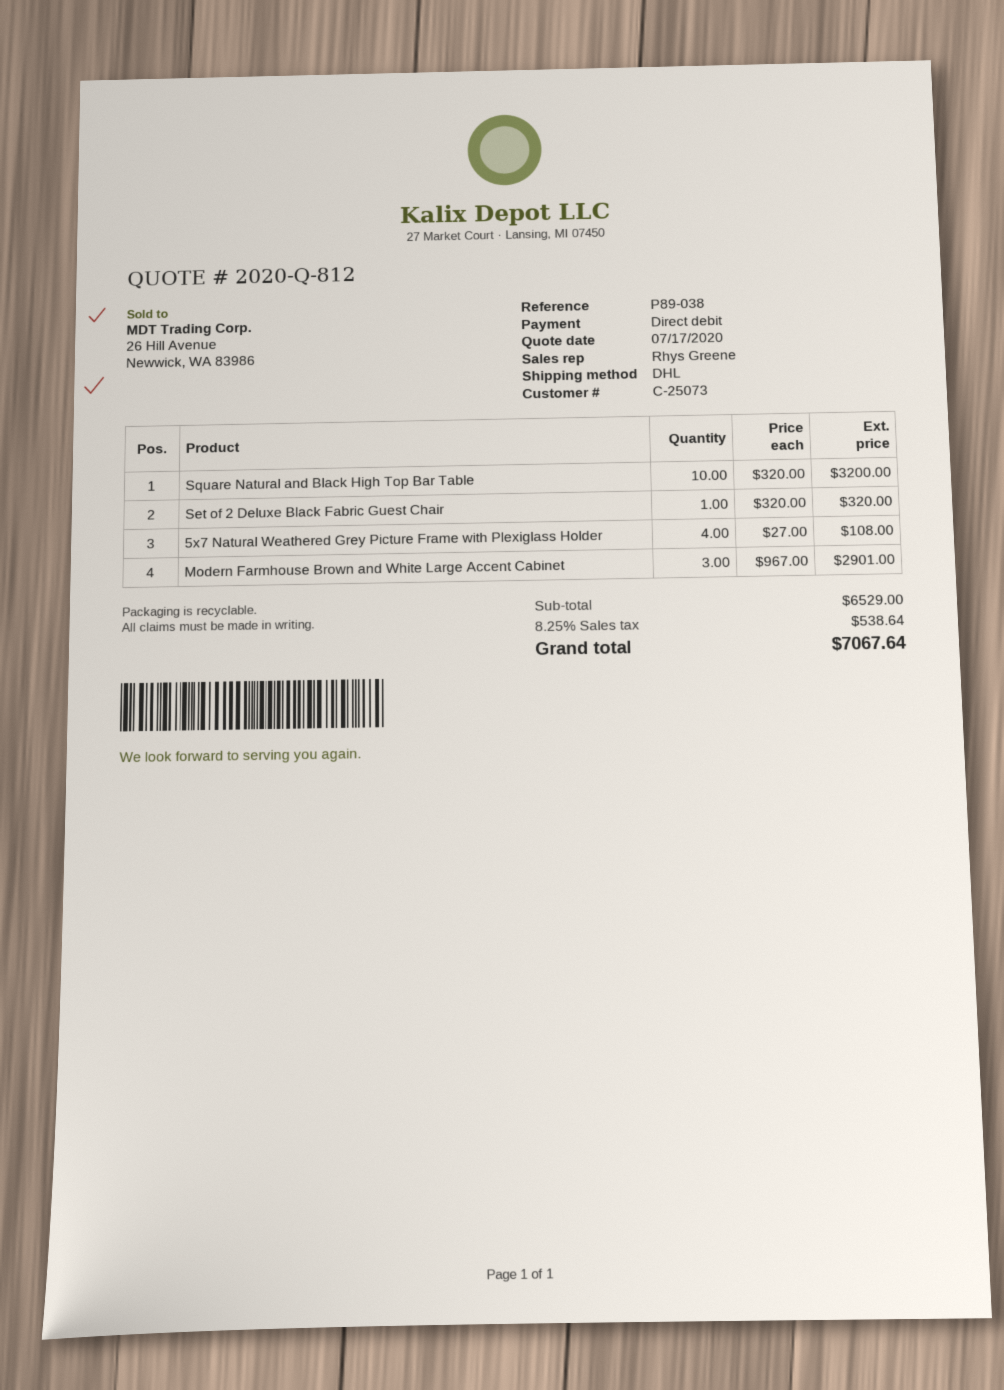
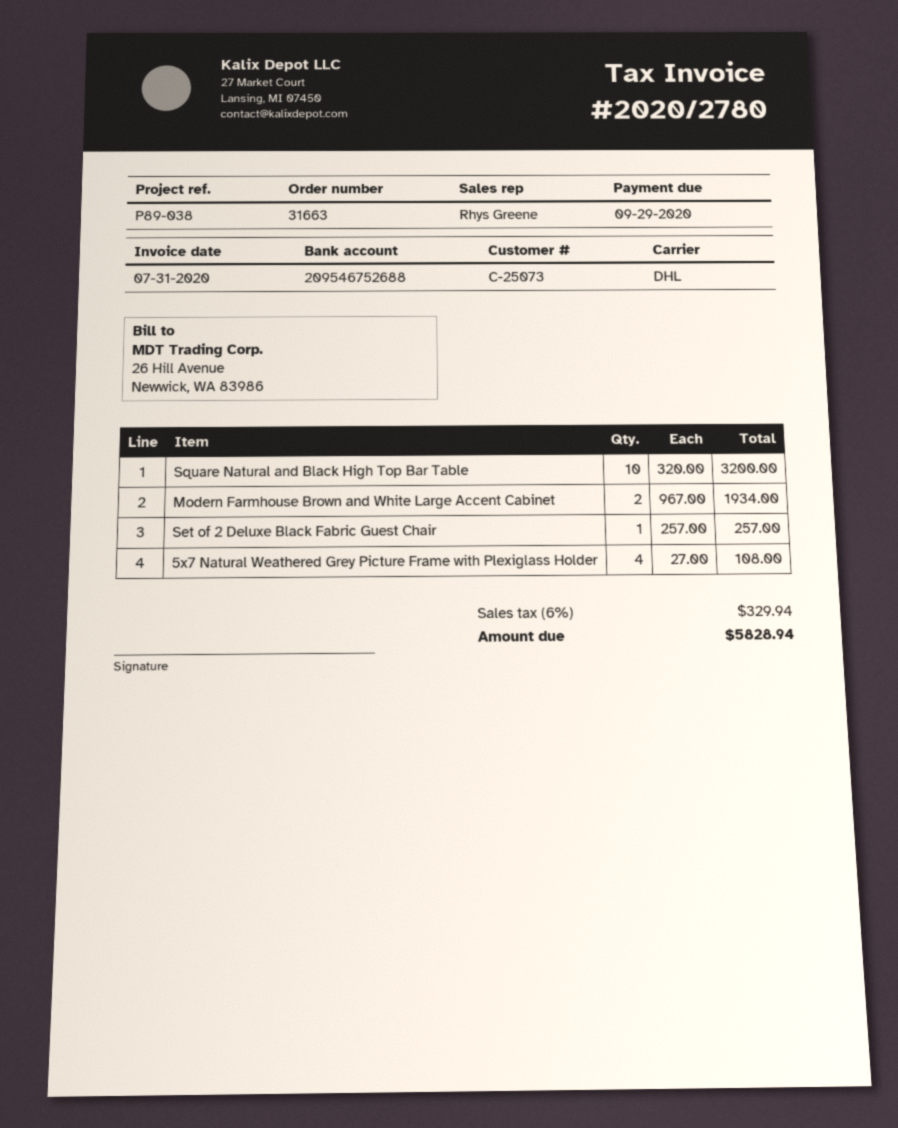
Set of 2 Deluxe Black Fabric Guest Chair: 1 x 320.00 = 320.00 -> 1 x 257.00 = 257.00
Modern Farmhouse Brown and White Large Accent Cabinet: 3 x 967.00 = 2901.00 -> 2 x 967.00 = 1934.00
tax: 8.25% = 538.64 -> 6% = 329.94
total: 7067.64 -> 5828.94

